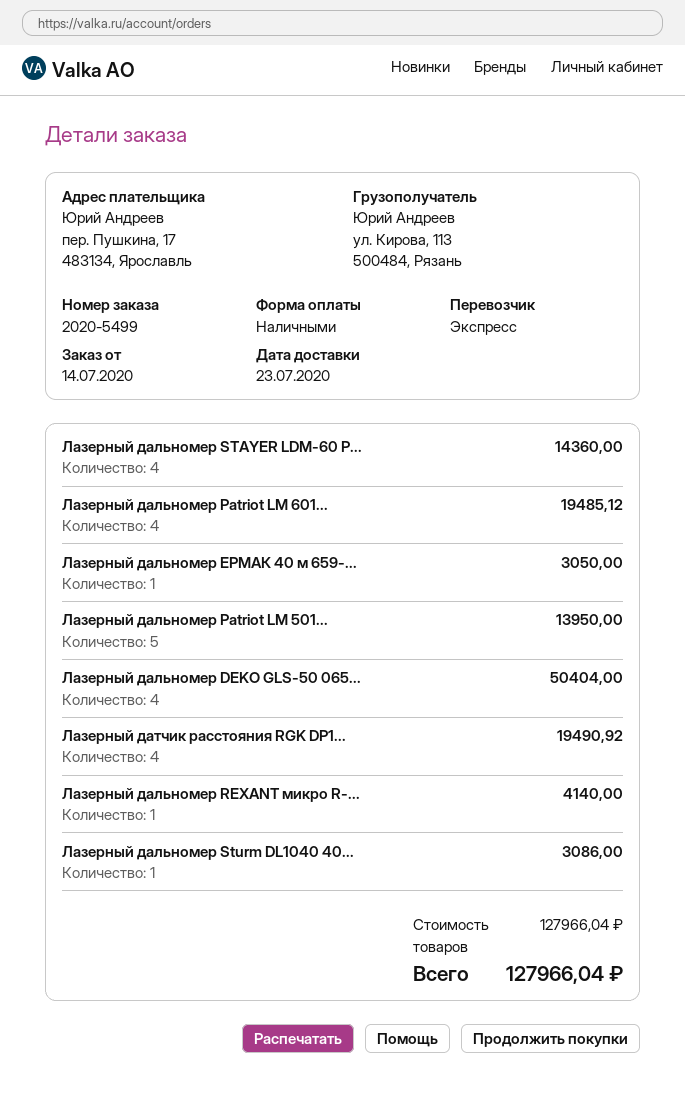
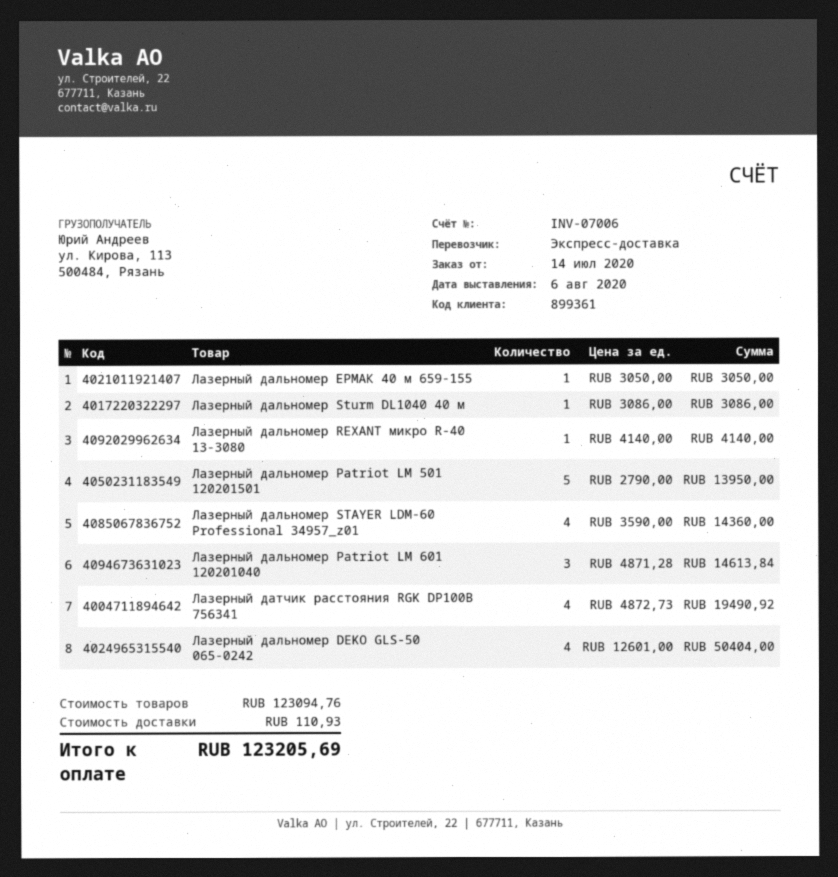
Лазерный дальномер Patriot LM 601...: 4 for 19485.12 -> 3 for 14613.84
subtotal: 127966.04 -> 123094.76
shipping: none -> 110.93
total: 127966.04 -> 123205.69

